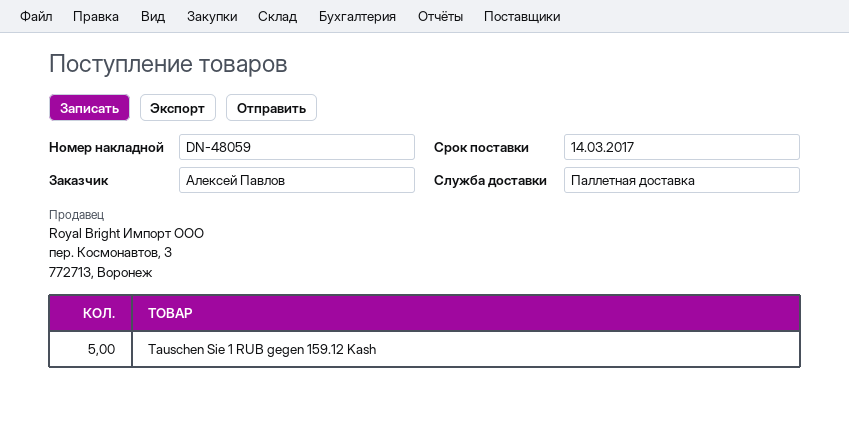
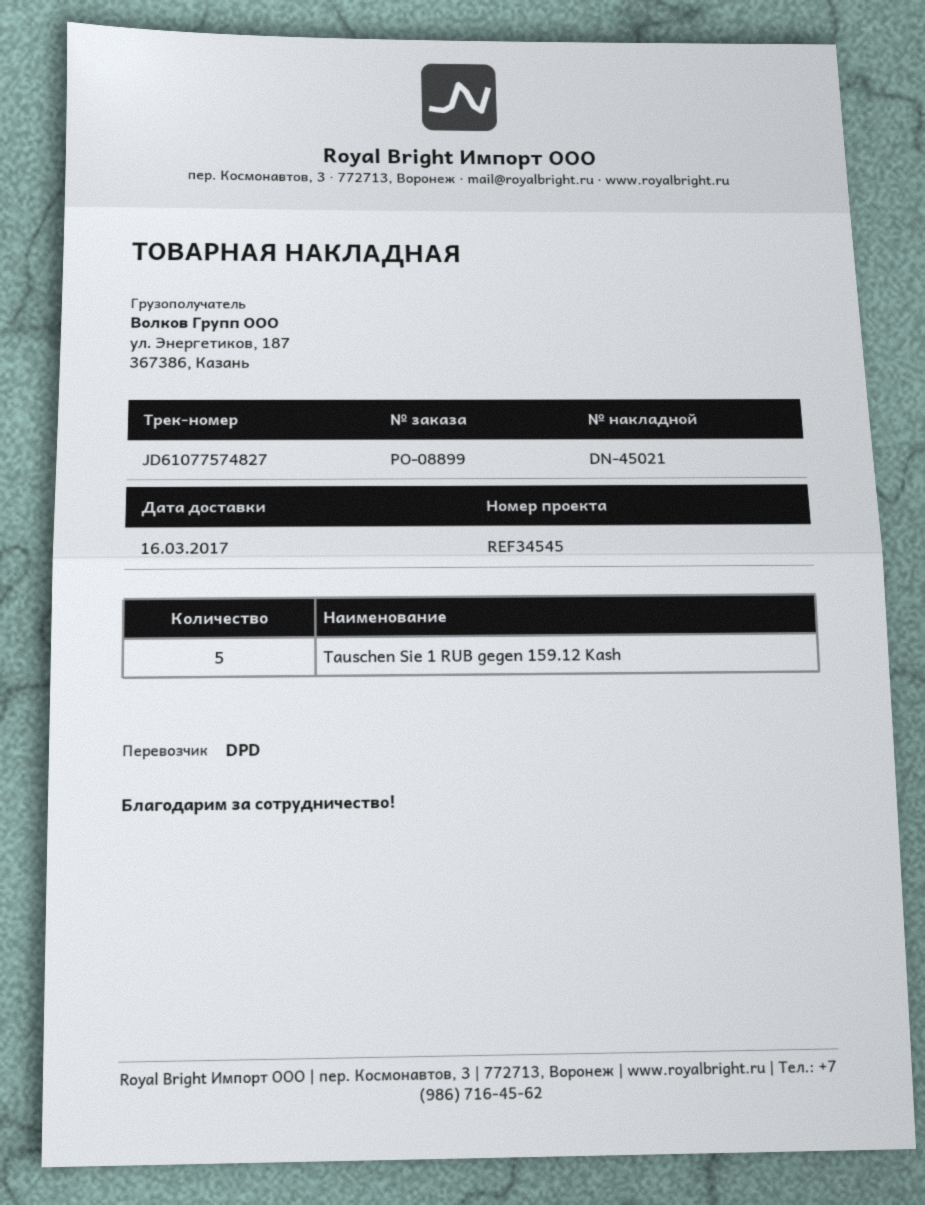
delivery note number: DN-48059 -> DN-45021
delivery date: 2017-03-14 -> 2017-03-16
shipping method: pallet freight -> DPD

